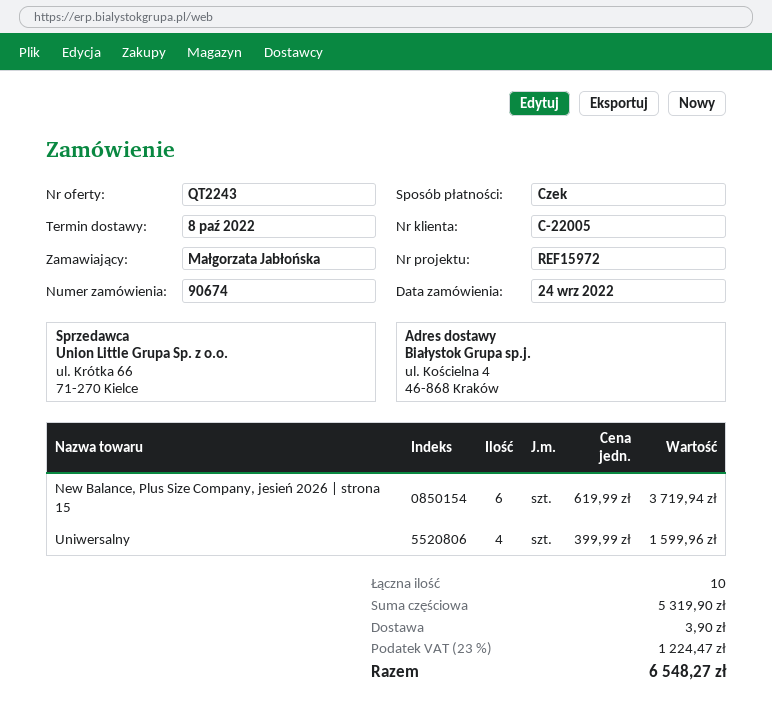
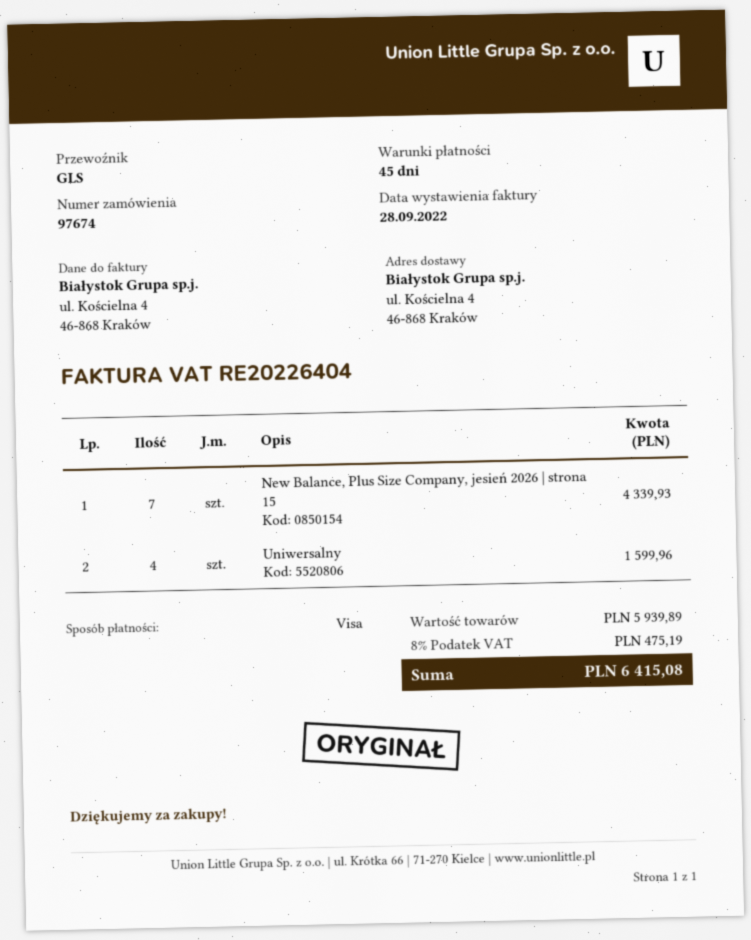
order number: 90674 -> 97674
payment method: cheque -> Visa
New Balance, Plus Size Company, jesień 2026 | strona 15: 6 for 3719.94 -> 7 for 4339.93
subtotal: 5319.90 -> 5939.89
shipping: 3.90 -> none
tax: 23% = 1224.47 -> 8% = 475.19
total: 6548.27 -> 6415.08

